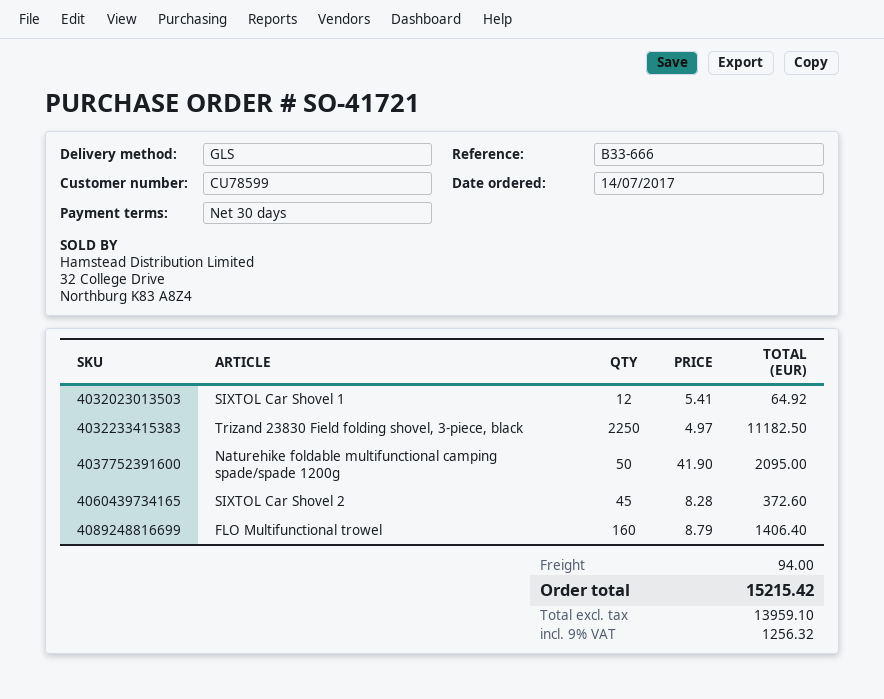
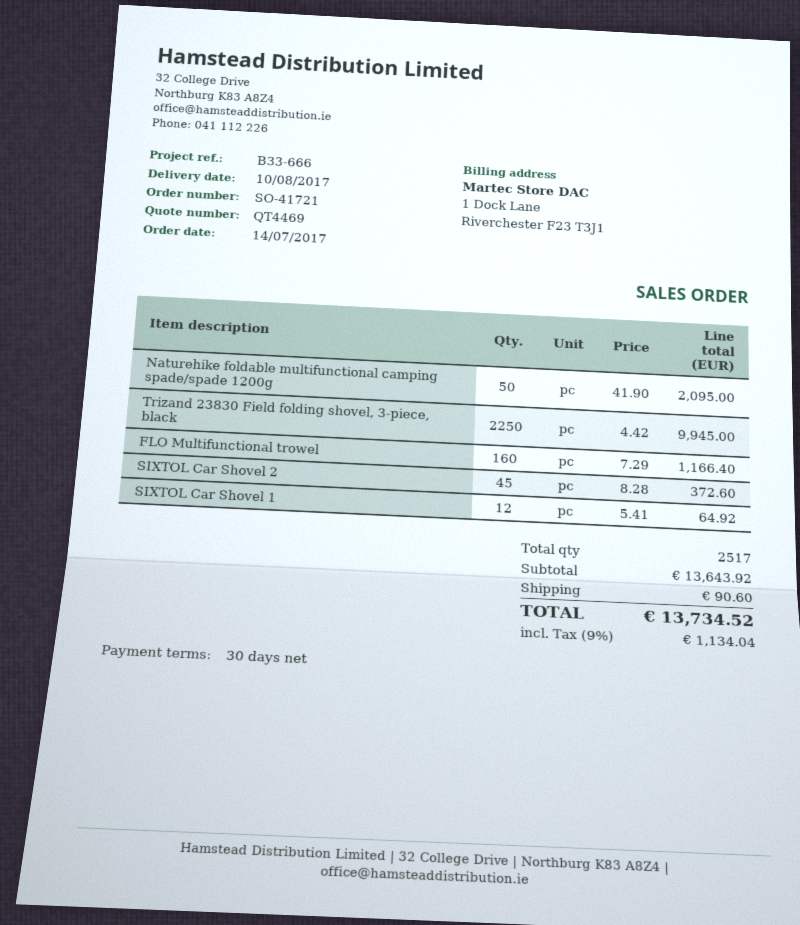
Trizand 23830 Field folding shovel, 3-piece, black: 2250 x 4.97 = 11182.50 -> 2250 x 4.42 = 9945.00
FLO Multifunctional trowel: 160 x 8.79 = 1406.40 -> 160 x 7.29 = 1166.40
shipping: 94.00 -> 90.60
tax: 9% = 1256.32 -> 9% = 1134.04
total: 15215.42 -> 13734.52

